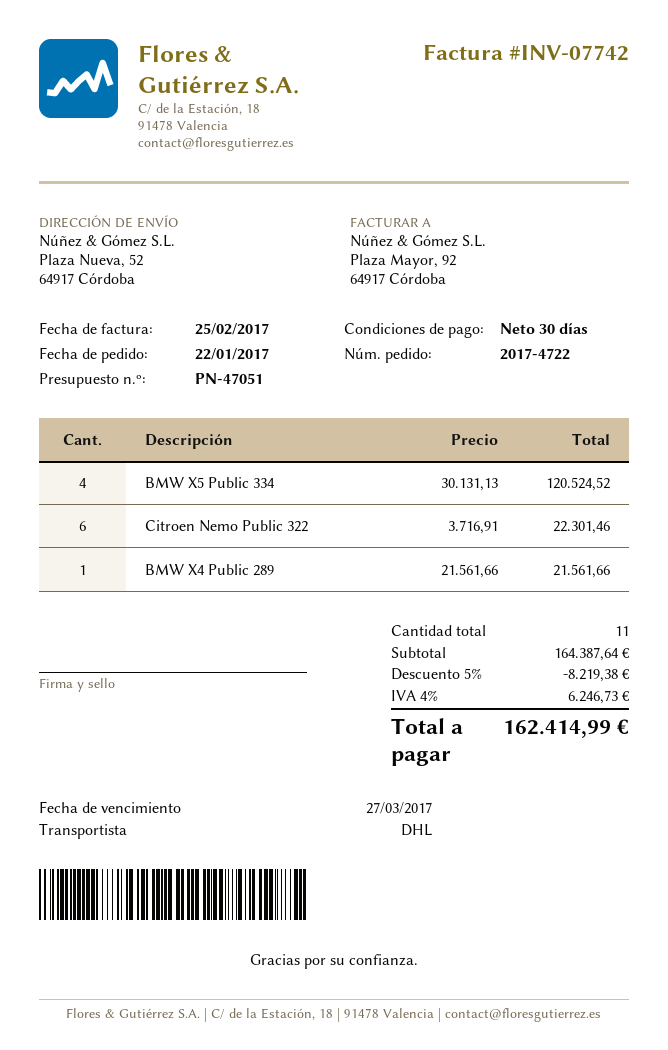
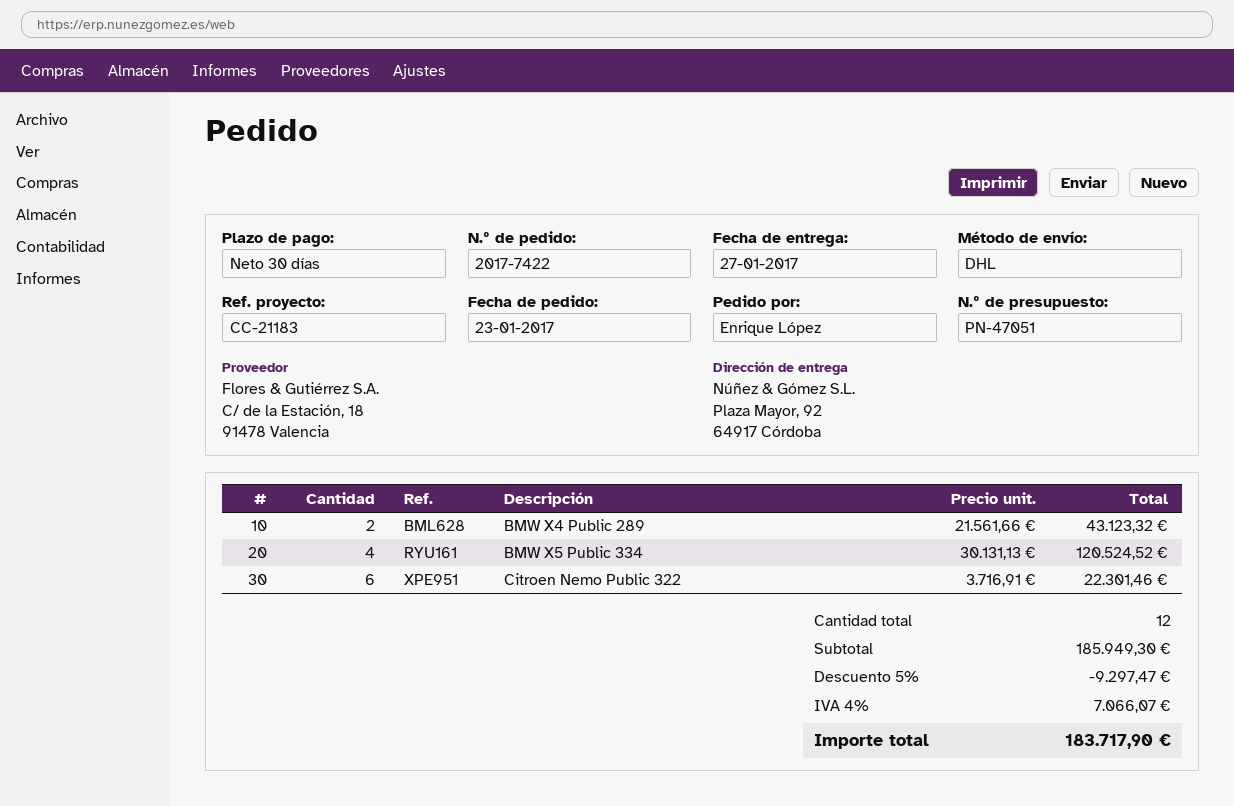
order number: 2017-4722 -> 2017-7422
order date: 2017-01-22 -> 2017-01-23
ship to: Plaza Nueva, 52, 64917 Córdoba -> Plaza Mayor, 92, 64917 Córdoba
BMW X4 Public 289: 1 x 21561.66 = 21561.66 -> 2 x 21561.66 = 43123.32
total quantity: 11 -> 12
subtotal: 164387.64 -> 185949.30
discount: 5% = 8219.38 -> 5% = 9297.47
tax: 4% = 6246.73 -> 4% = 7066.07
total: 162414.99 -> 183717.90

